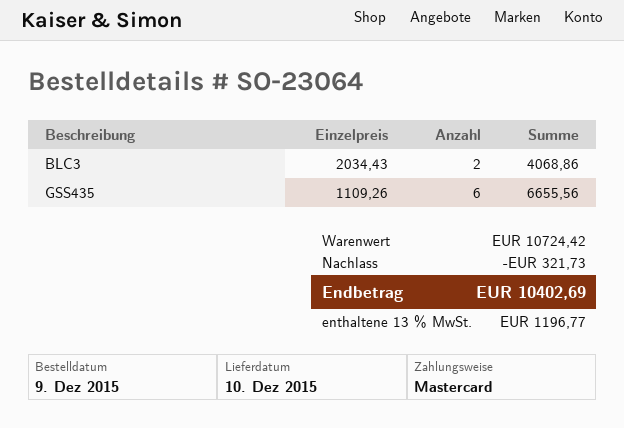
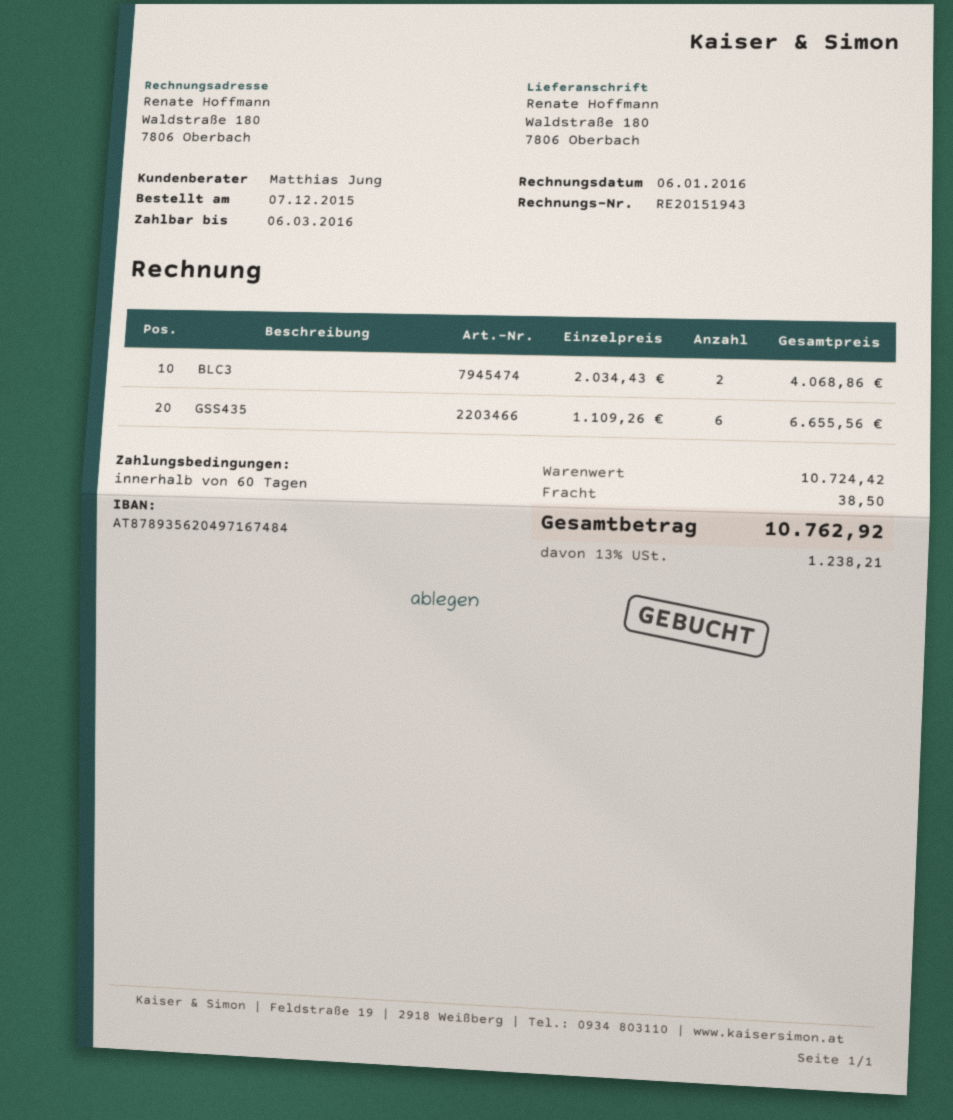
order date: 2015-12-09 -> 2015-12-07
discount: 321.73 -> none
shipping: none -> 38.50
tax: 13% = 1196.77 -> 13% = 1238.21
total: 10402.69 -> 10762.92

